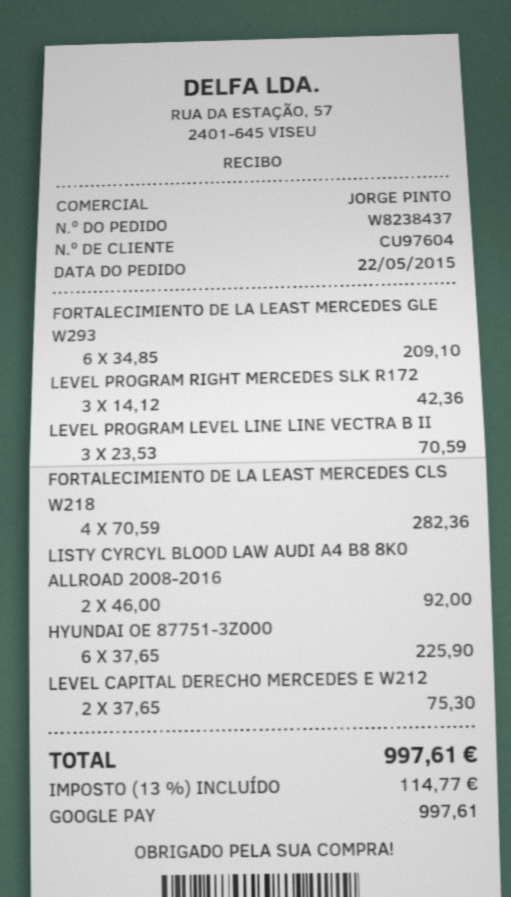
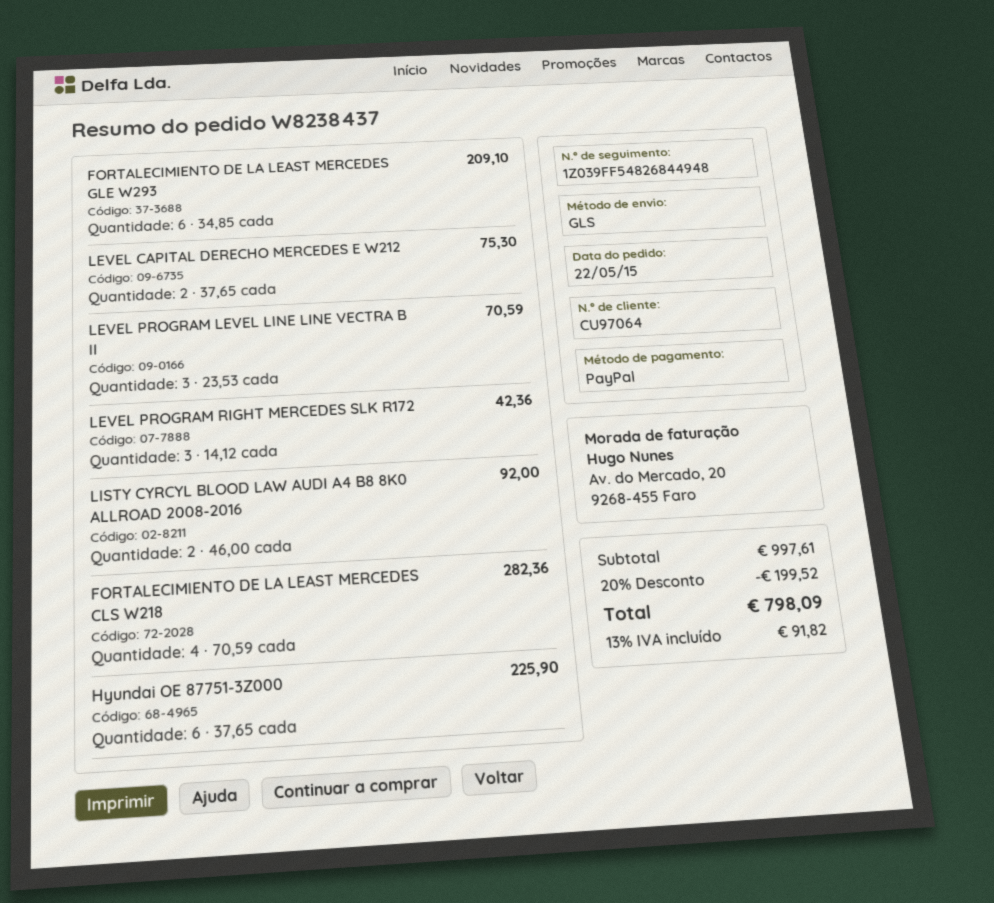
customer number: CU97604 -> CU97064
payment method: Google Pay -> PayPal
discount: none -> 20% = 199.52
tax: 13% = 114.77 -> 13% = 91.82
total: 997.61 -> 798.09

